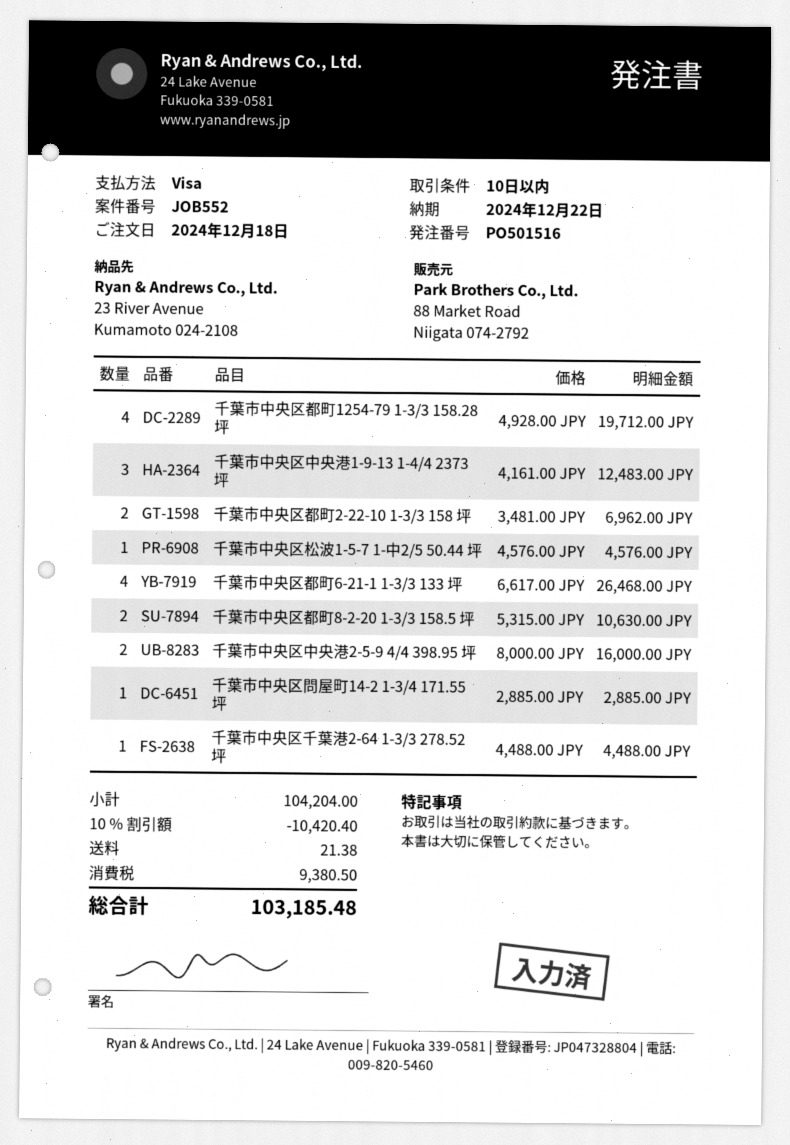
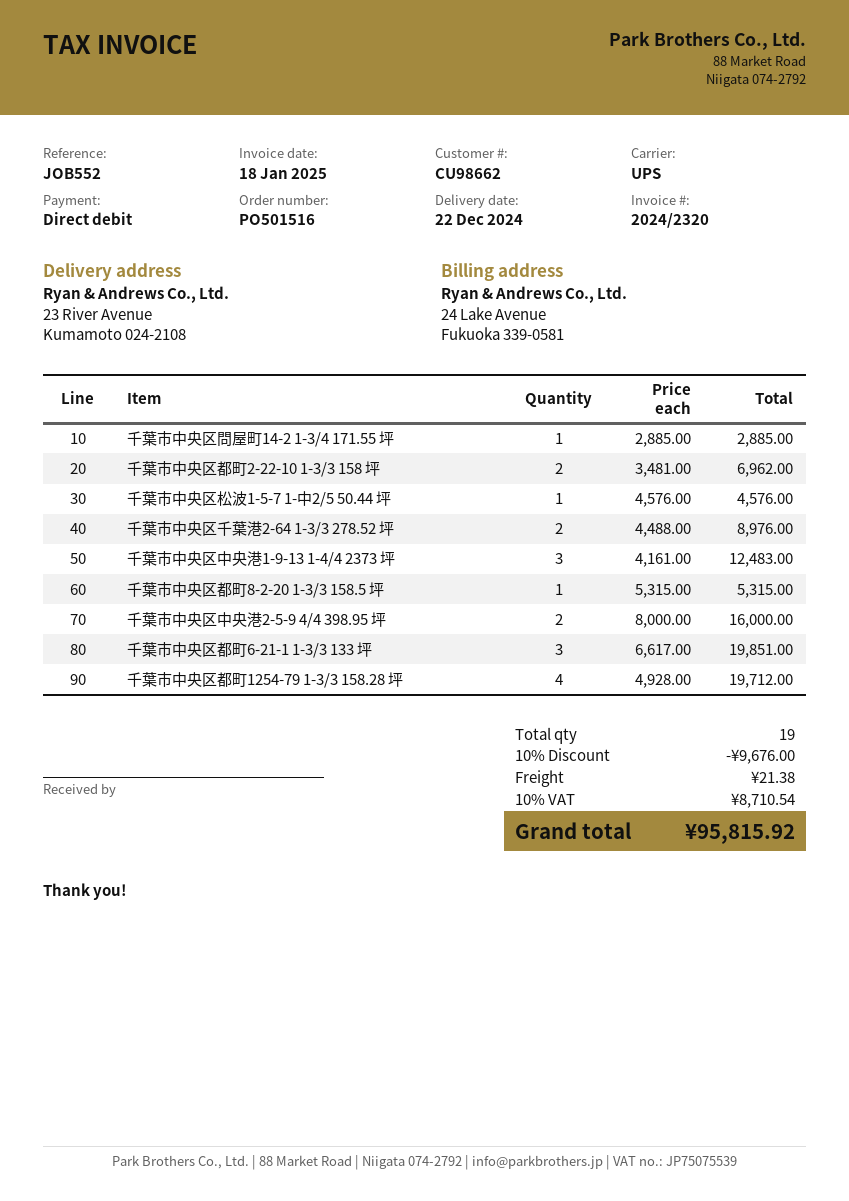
payment method: Visa -> direct debit
千葉市中央区都町6-21-1 1-3/3 133 坪: 4 x 6617.00 = 26468.00 -> 3 x 6617.00 = 19851.00
千葉市中央区都町8-2-20 1-3/3 158.5 坪: 2 x 5315.00 = 10630.00 -> 1 x 5315.00 = 5315.00
千葉市中央区千葉港2-64 1-3/3 278.52 坪: 1 x 4488.00 = 4488.00 -> 2 x 4488.00 = 8976.00
discount: 10% = 10420.40 -> 10% = 9676.00
tax: 9380.50 -> 8710.54
total: 103185.48 -> 95815.92

